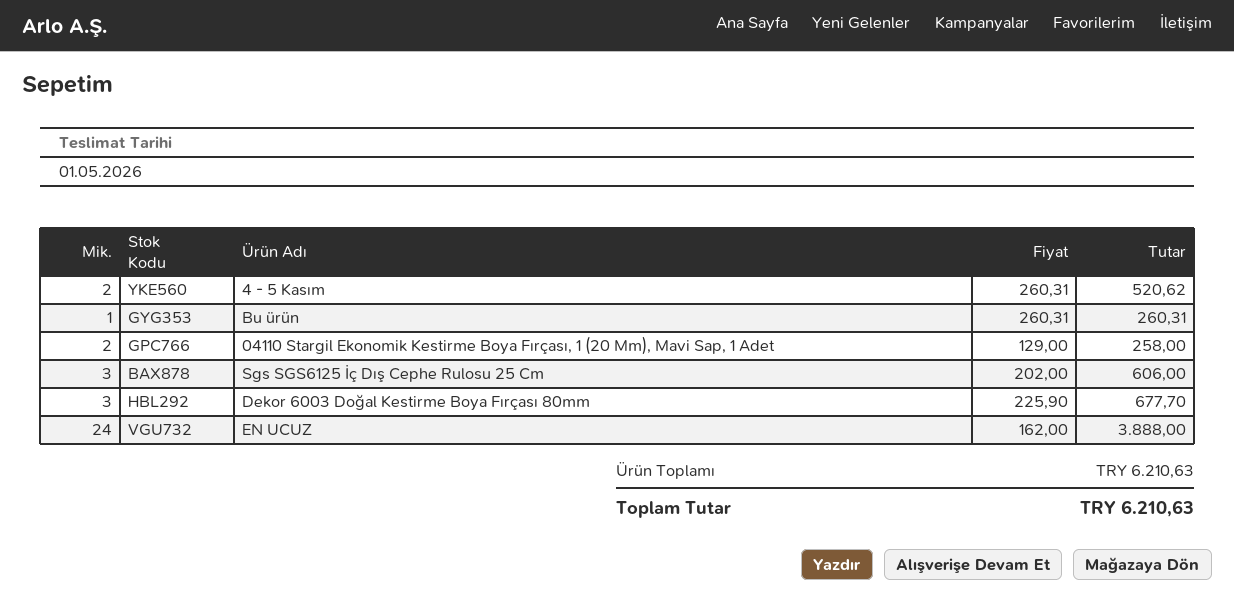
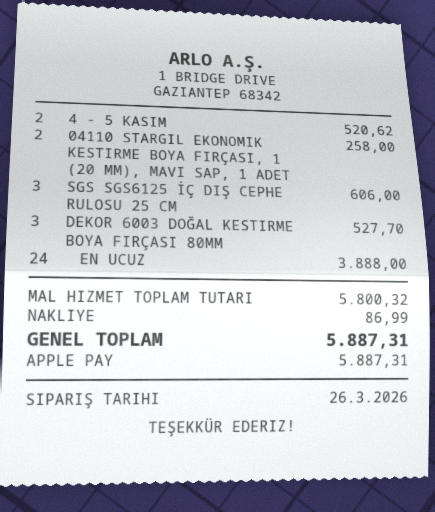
Bu ürün: 1 for 260.31 -> none
Dekor 6003 Doğal Kestirme Boya Fırçası 80mm: 3 for 677.70 -> 3 for 527.70
subtotal: 6210.63 -> 5800.32
shipping: none -> 86.99
total: 6210.63 -> 5887.31

